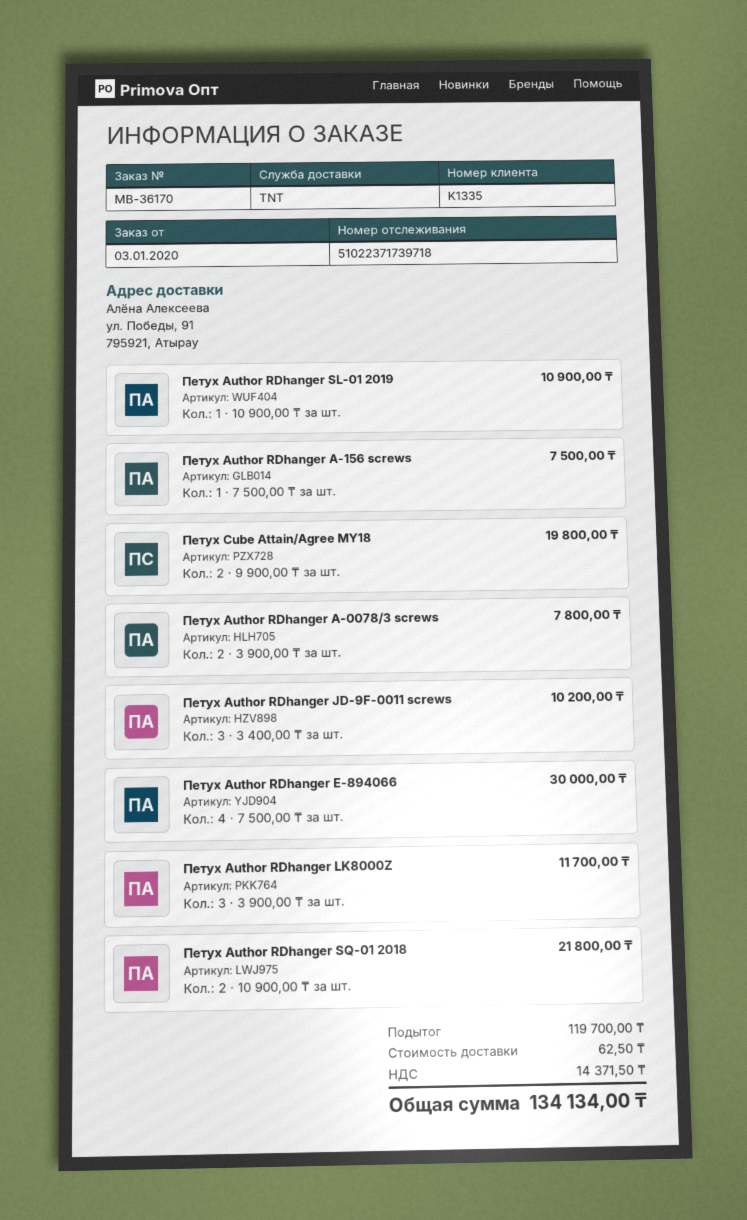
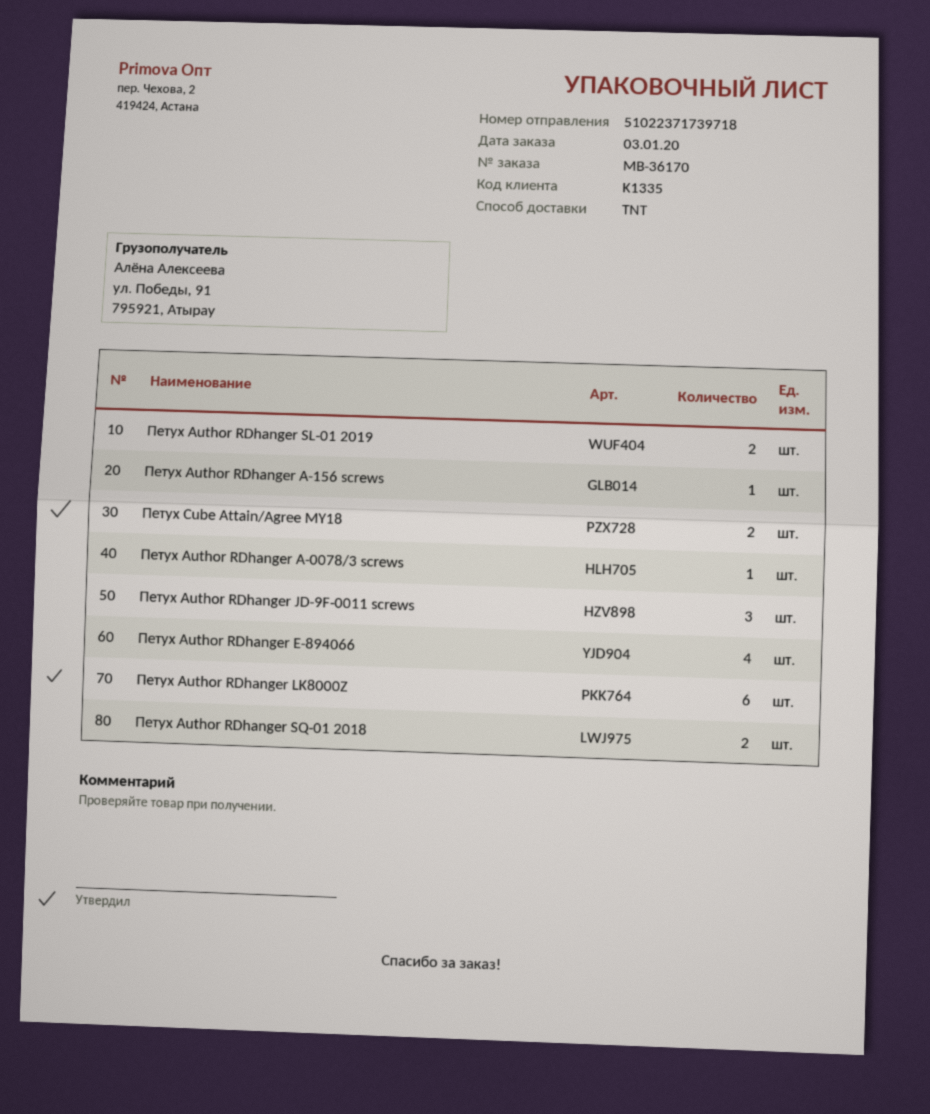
Петух Author RDhanger SL-01 2019: 1 -> 2
Петух Author RDhanger A-0078/3 screws: 2 -> 1
Петух Author RDhanger LK8000Z: 3 -> 6

